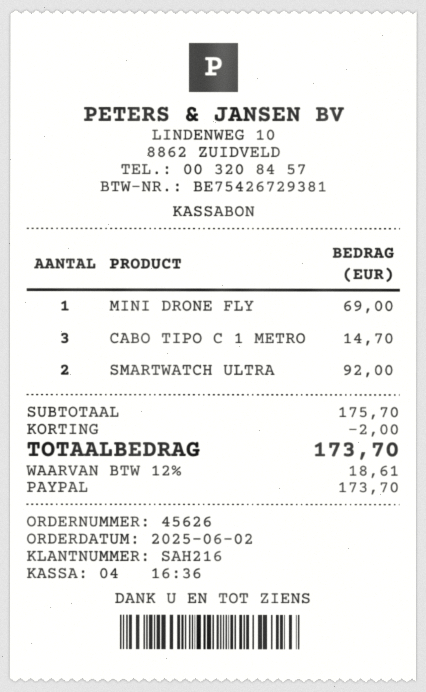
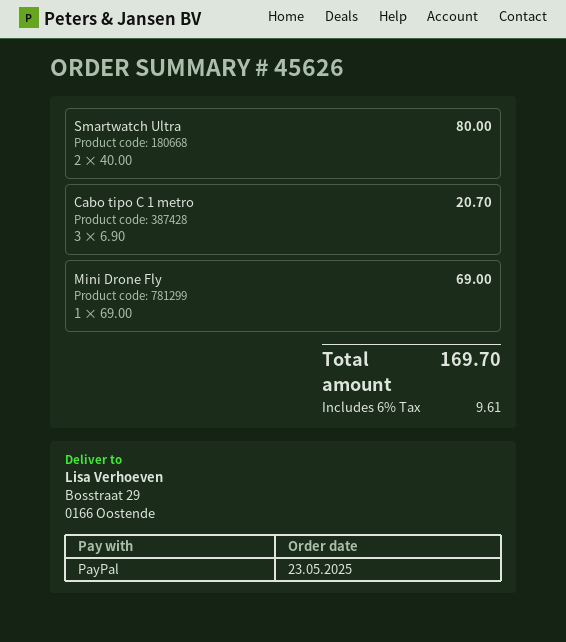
order date: 2025-06-02 -> 2025-05-23
CABO TIPO C 1 METRO: 3 for 14.70 -> 3 for 20.70
SMARTWATCH ULTRA: 2 for 92.00 -> 2 for 80.00
discount: 2.00 -> none
tax: 12% = 18.61 -> 6% = 9.61
total: 173.70 -> 169.70

